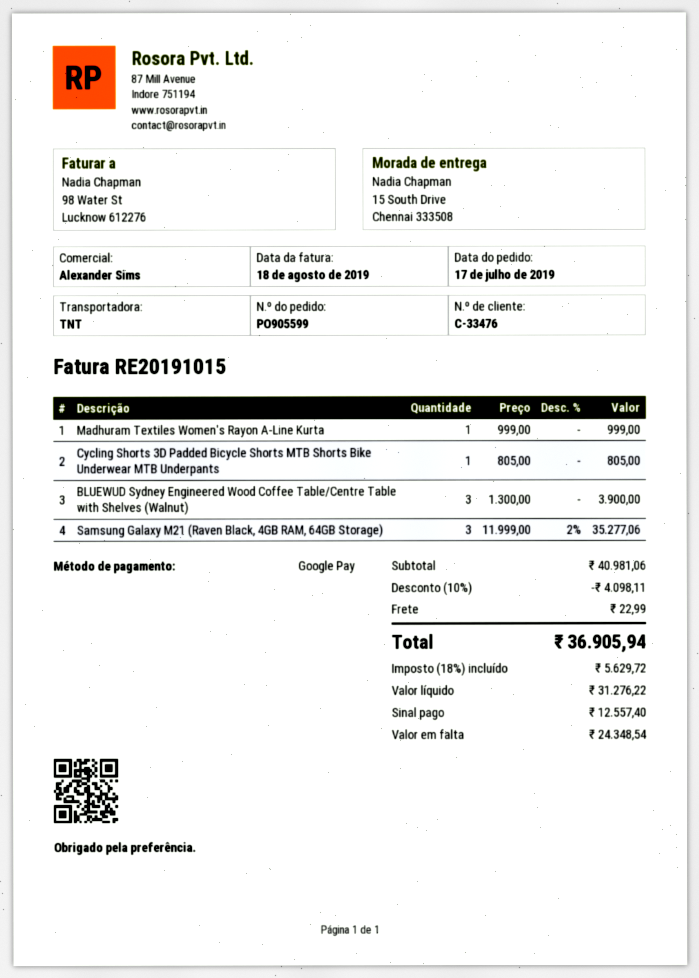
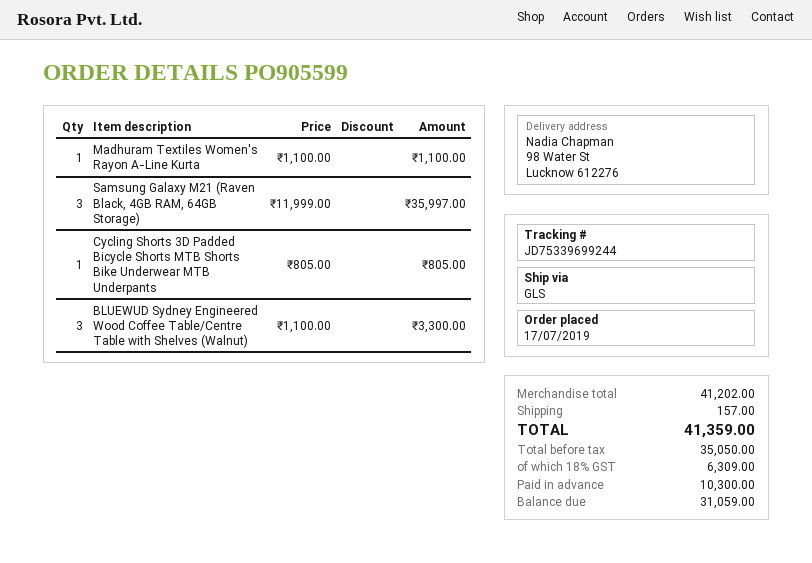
shipping method: TNT -> GLS
ship to: 15 South Drive, Chennai 333508 -> 98 Water St, Lucknow 612276
Madhuram Textiles Women's Rayon A-Line Kurta: 1 x 999.00 = 999.00 -> 1 x 1100.00 = 1100.00
BLUEWUD Sydney Engineered Wood Coffee Table/Centre Table with Shelves (Walnut): 3 x 1300.00 = 3900.00 -> 3 x 1100.00 = 3300.00
Samsung Galaxy M21 (Raven Black, 4GB RAM, 64GB Storage): 3 x 11999.00 - 2% = 35277.06 -> 3 x 11999.00 = 35997.00
subtotal: 40981.06 -> 41202.00
discount: 10% = 4098.11 -> none
shipping: 22.99 -> 157.00
net: 31276.22 -> 35050.00
tax: 18% = 5629.72 -> 18% = 6309.00
total: 36905.94 -> 41359.00
deposit: 12557.40 -> 10300.00
balance: 24348.54 -> 31059.00

